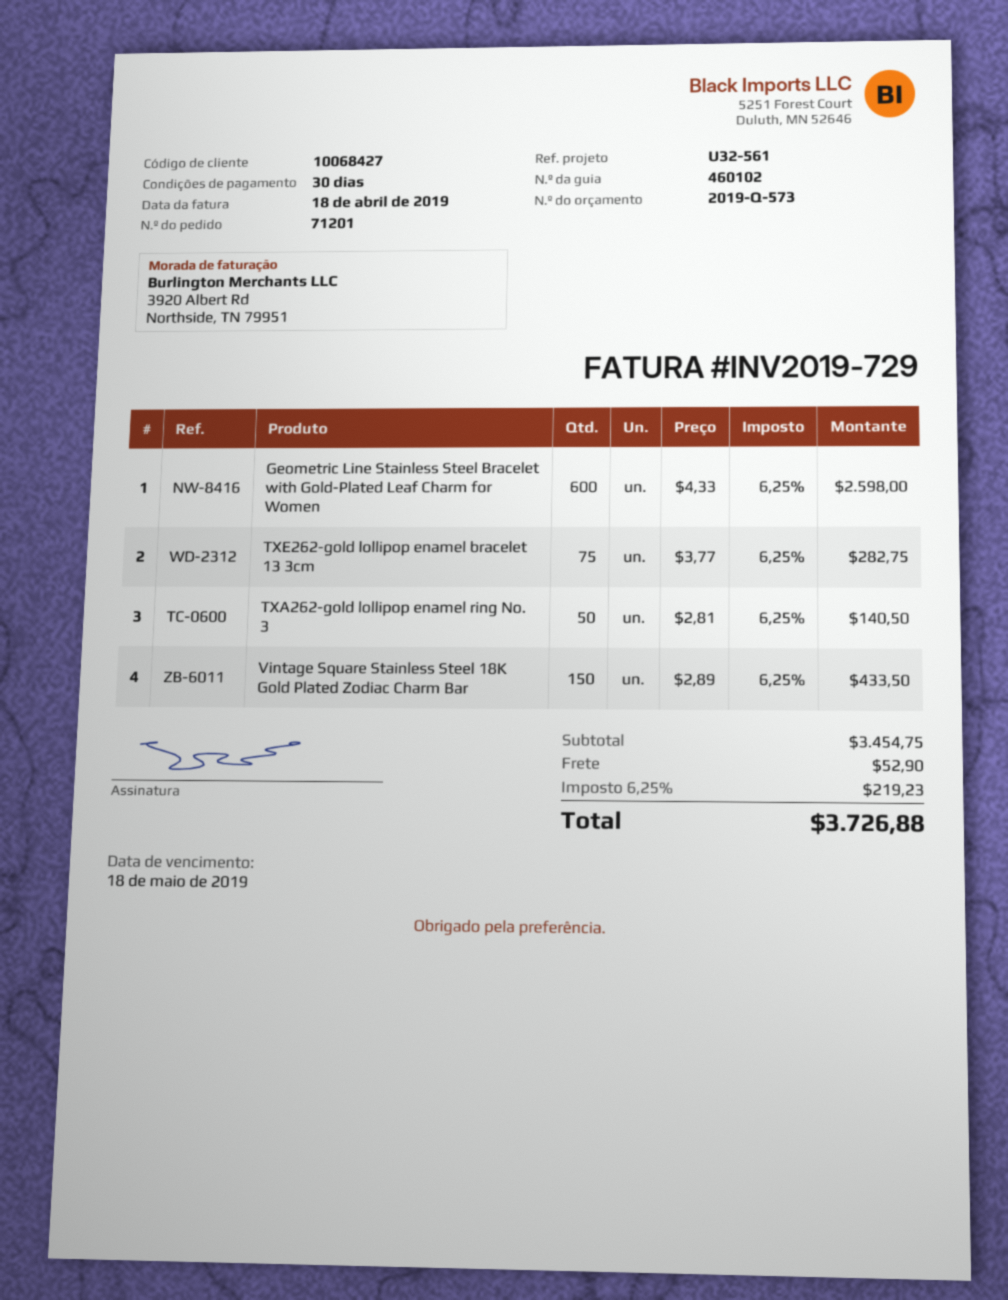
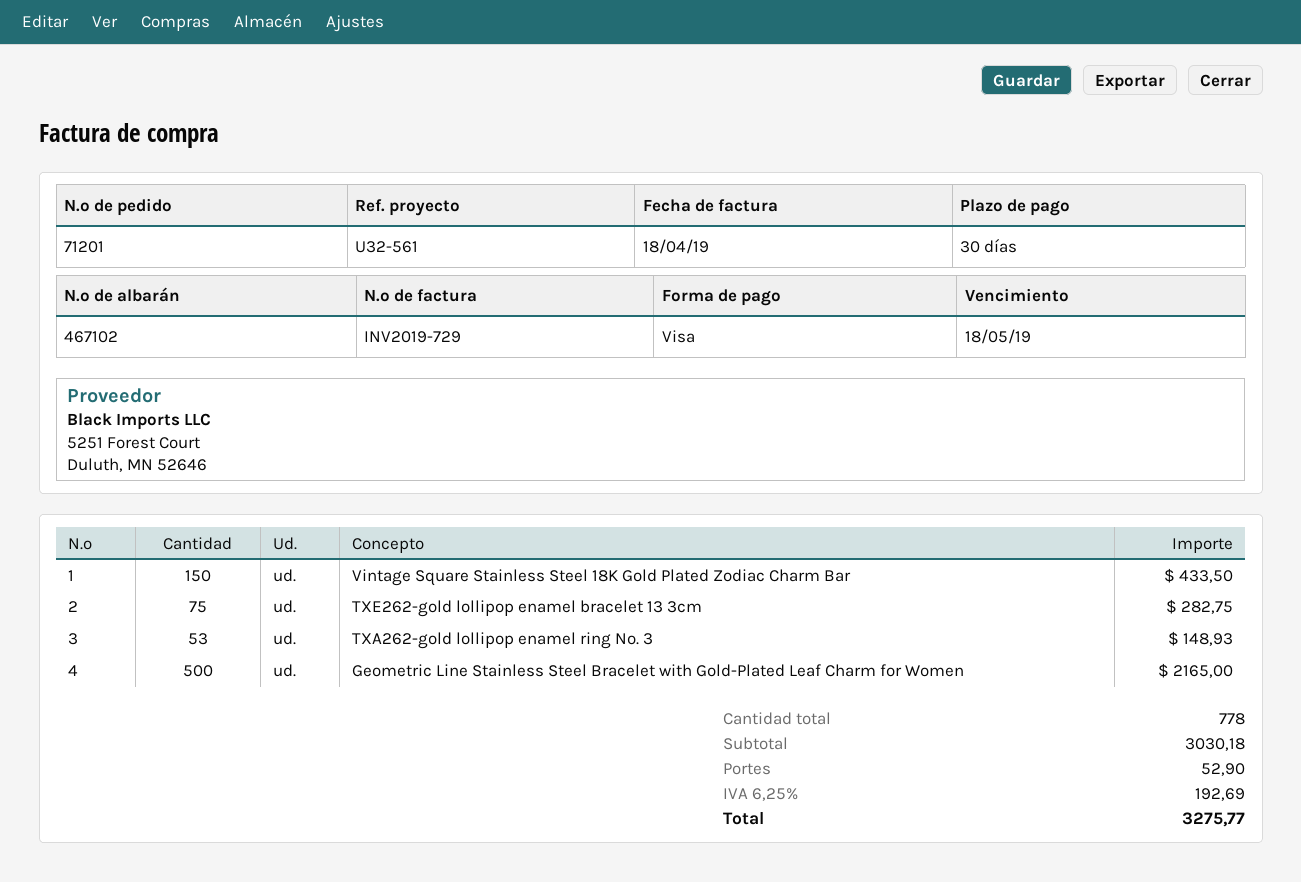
delivery note number: 460102 -> 467102
Geometric Line Stainless Steel Bracelet with Gold-Plated Leaf Charm for Women: 600 for 2598.00 -> 500 for 2165.00
TXA262-gold lollipop enamel ring No. 3: 50 for 140.50 -> 53 for 148.93
subtotal: 3454.75 -> 3030.18
tax: 6.25% = 219.23 -> 6.25% = 192.69
total: 3726.88 -> 3275.77

